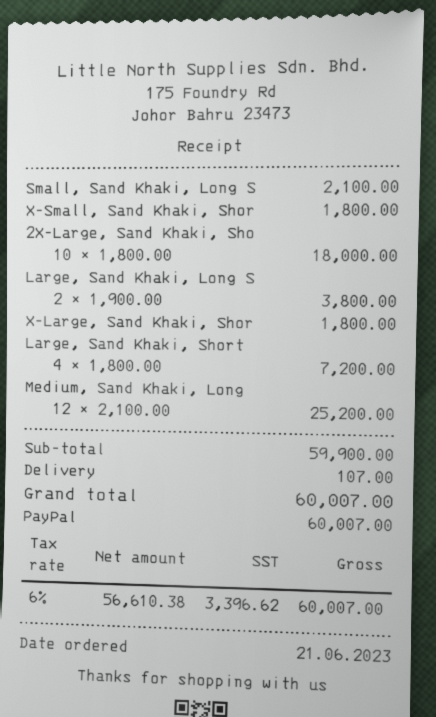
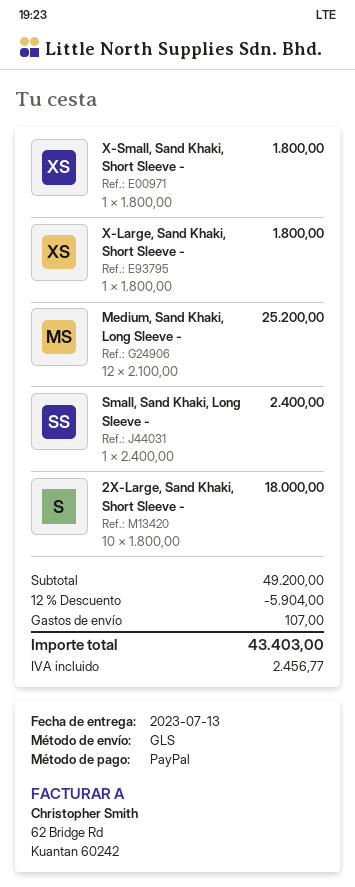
Small, Sand Khaki, Long S: 1 x 2100.00 = 2100.00 -> 1 x 2400.00 = 2400.00
Large, Sand Khaki, Long S: 2 x 1900.00 = 3800.00 -> none
Large, Sand Khaki, Short: 4 x 1800.00 = 7200.00 -> none
subtotal: 59900.00 -> 49200.00
discount: none -> 12% = 5904.00
tax: 3396.62 -> 2456.77
total: 60007.00 -> 43403.00

